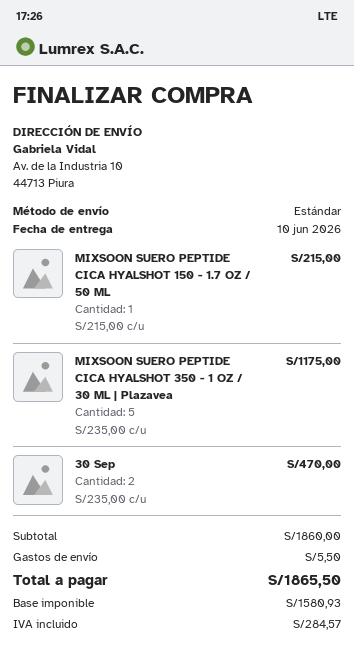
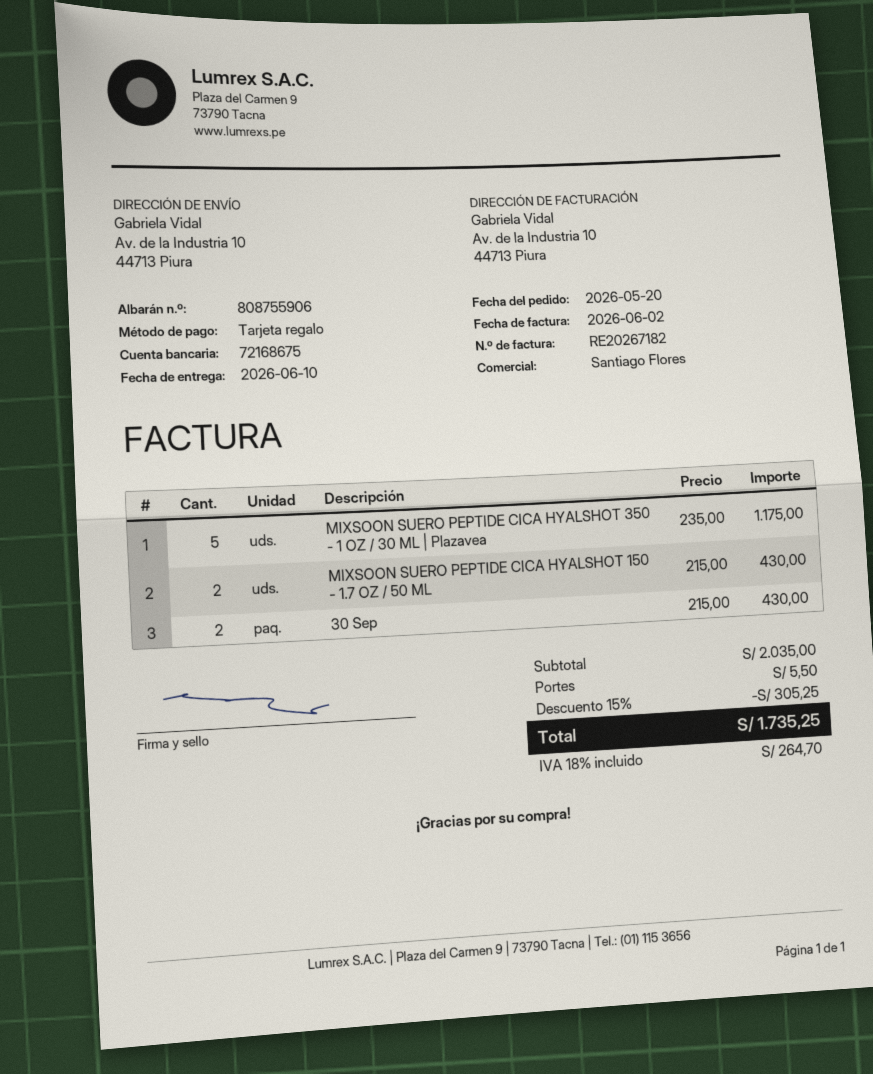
MIXSOON SUERO PEPTIDE CICA HYALSHOT 150 - 1.7 OZ / 50 ML: 1 x 215.00 = 215.00 -> 2 x 215.00 = 430.00
30 Sep: 2 x 235.00 = 470.00 -> 2 x 215.00 = 430.00
subtotal: 1860.00 -> 2035.00
discount: none -> 15% = 305.25
tax: 284.57 -> 264.70
total: 1865.50 -> 1735.25

